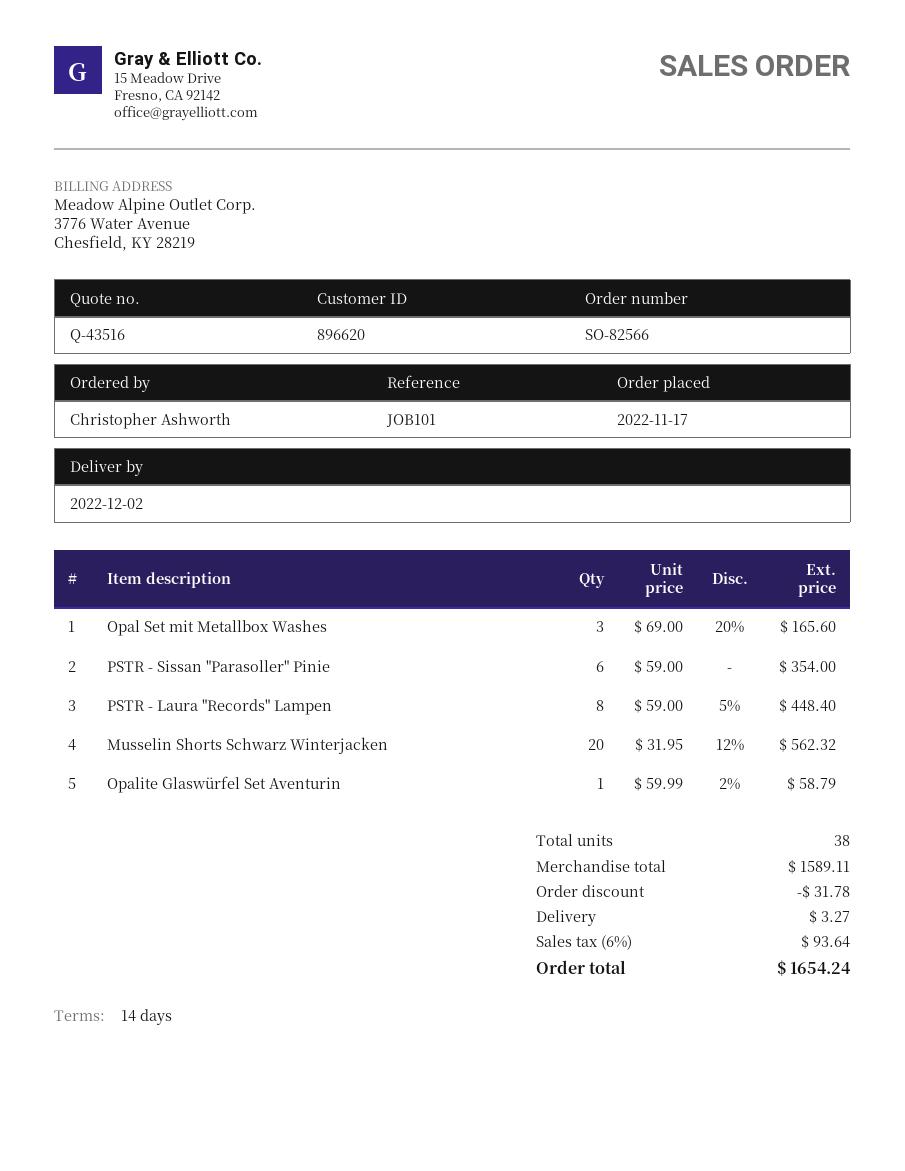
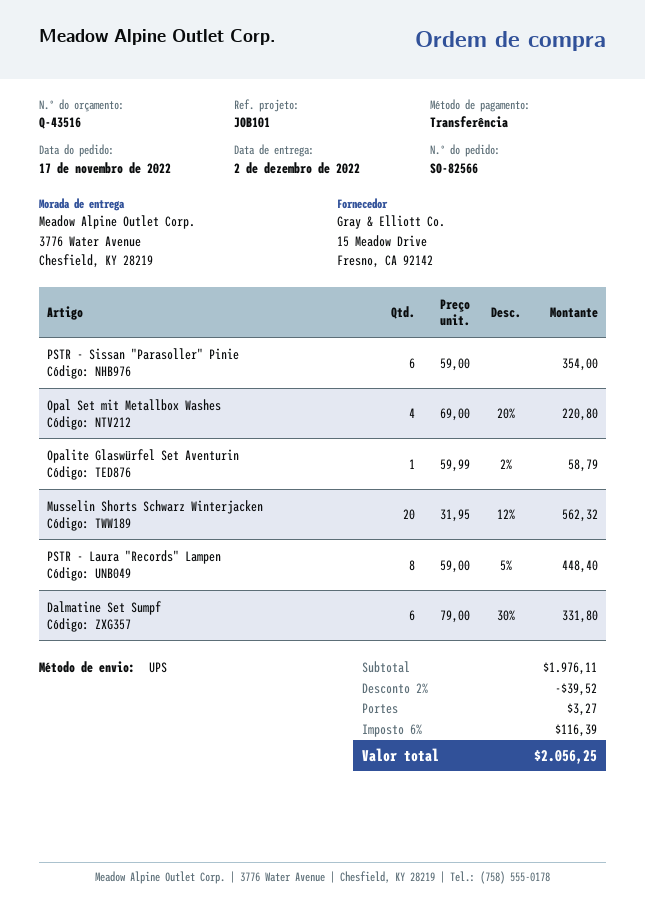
Opal Set mit Metallbox Washes: 3 x 69.00 - 20% = 165.60 -> 4 x 69.00 - 20% = 220.80
Dalmatine Set Sumpf: none -> 6 x 79.00 - 30% = 331.80
subtotal: 1589.11 -> 1976.11
discount: 31.78 -> 39.52
tax: 6% = 93.64 -> 6% = 116.39
total: 1654.24 -> 2056.25

